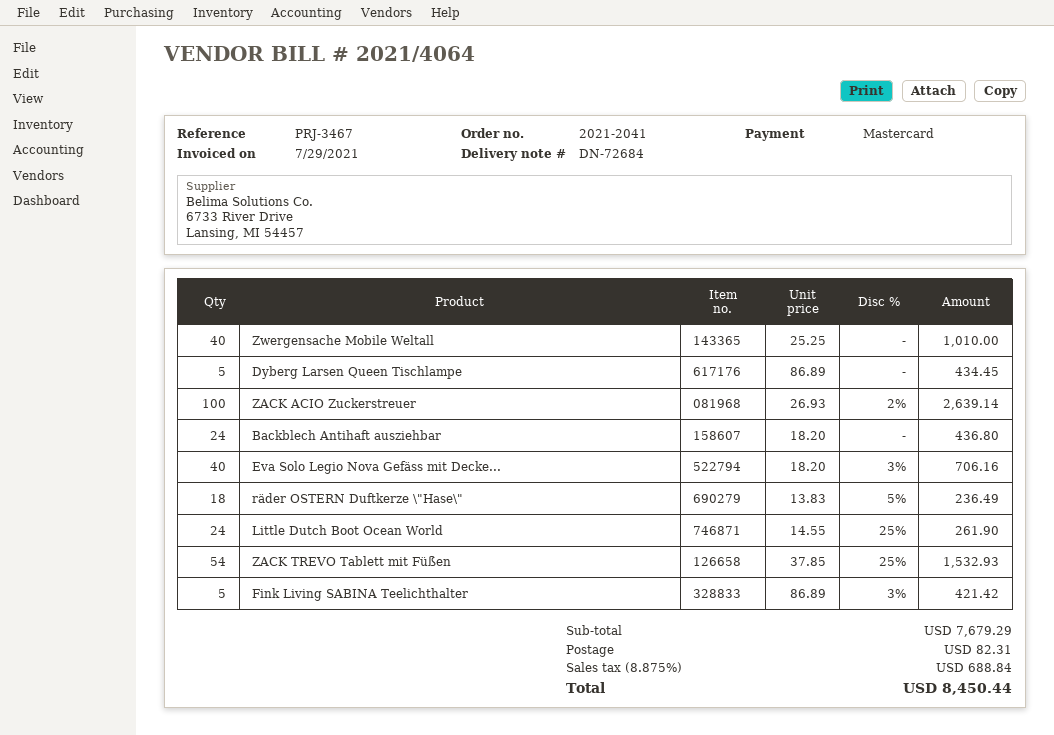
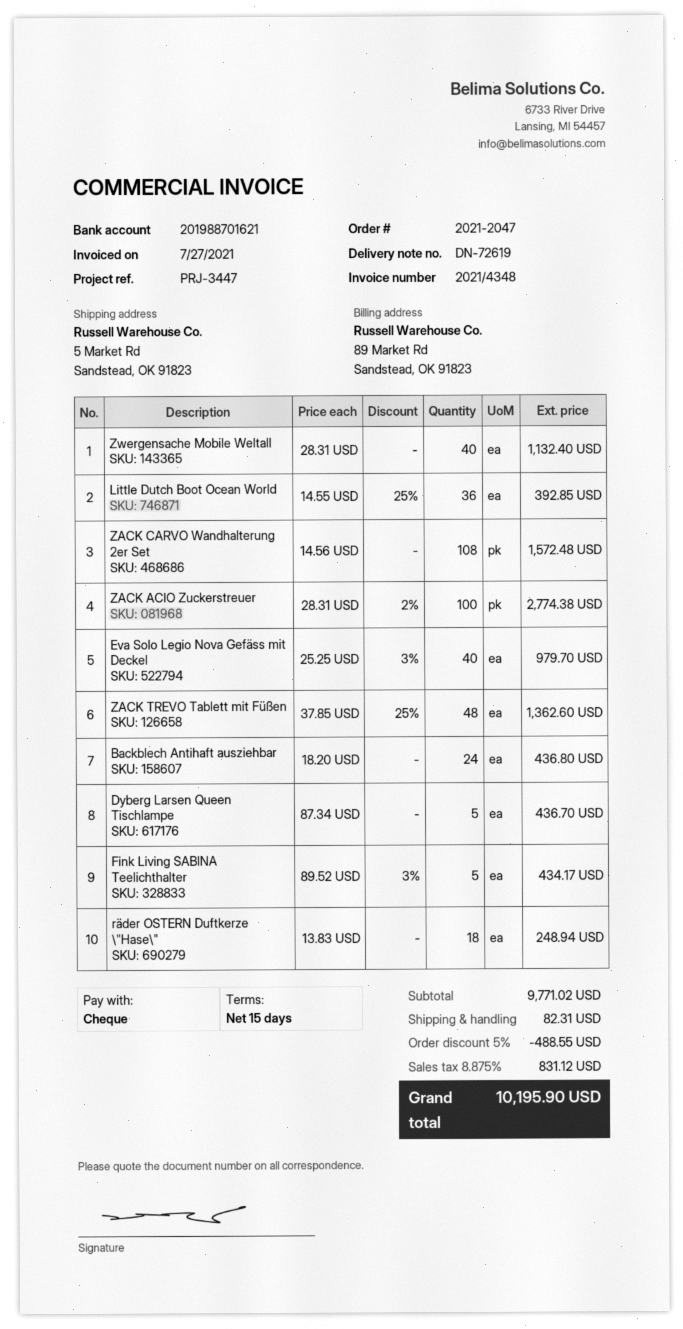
order number: 2021-2041 -> 2021-2047
delivery note number: DN-72684 -> DN-72619
invoice number: 2021/4064 -> 2021/4348
invoice date: 2021-07-29 -> 2021-07-27
reference: PRJ-3467 -> PRJ-3447
payment method: Mastercard -> cheque
Zwergensache Mobile Weltall: 40 x 25.25 = 1010.00 -> 40 x 28.31 = 1132.40
Dyberg Larsen Queen Tischlampe: 5 x 86.89 = 434.45 -> 5 x 87.34 = 436.70
ZACK ACIO Zuckerstreuer: 100 x 26.93 - 2% = 2639.14 -> 100 x 28.31 - 2% = 2774.38
Eva Solo Legio Nova Gefäss mit Decke...: 40 x 18.20 - 3% = 706.16 -> 40 x 25.25 - 3% = 979.70
räder OSTERN Duftkerze \"Hase\": 18 x 13.83 - 5% = 236.49 -> 18 x 13.83 = 248.94
Little Dutch Boot Ocean World: 24 x 14.55 - 25% = 261.90 -> 36 x 14.55 - 25% = 392.85
ZACK TREVO Tablett mit Füßen: 54 x 37.85 - 25% = 1532.93 -> 48 x 37.85 - 25% = 1362.60
Fink Living SABINA Teelichthalter: 5 x 86.89 - 3% = 421.42 -> 5 x 89.52 - 3% = 434.17
ZACK CARVO Wandhalterung 2er Set: none -> 108 x 14.56 = 1572.48
subtotal: 7679.29 -> 9771.02
discount: none -> 5% = 488.55
tax: 8.875% = 688.84 -> 8.875% = 831.12
total: 8450.44 -> 10195.90

